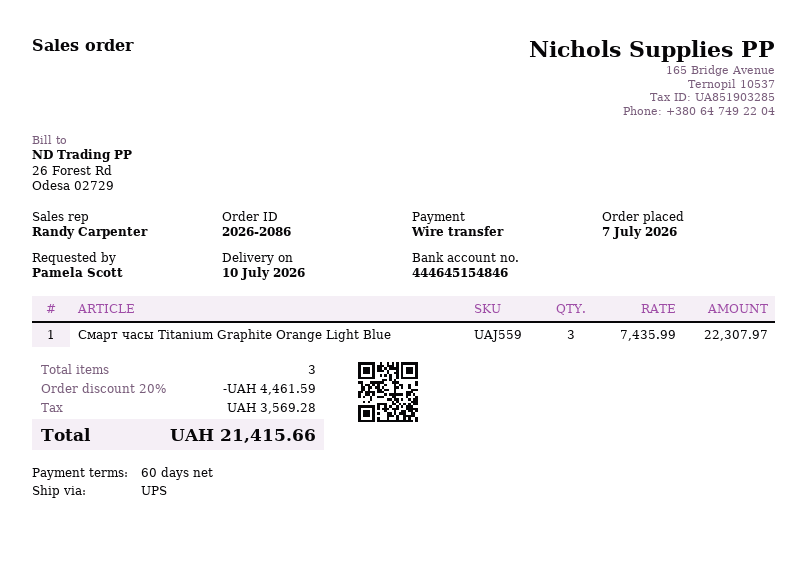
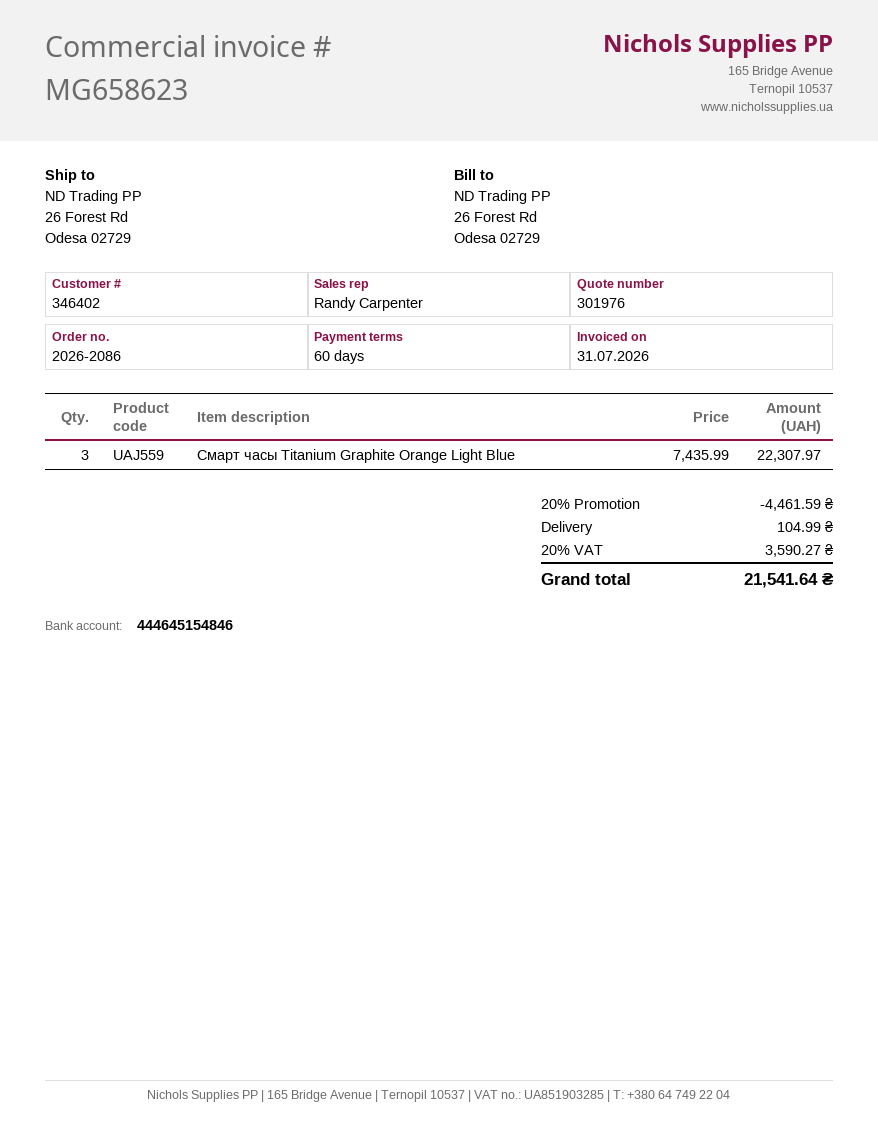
shipping: none -> 104.99
tax: 3569.28 -> 3590.27
total: 21415.66 -> 21541.64

